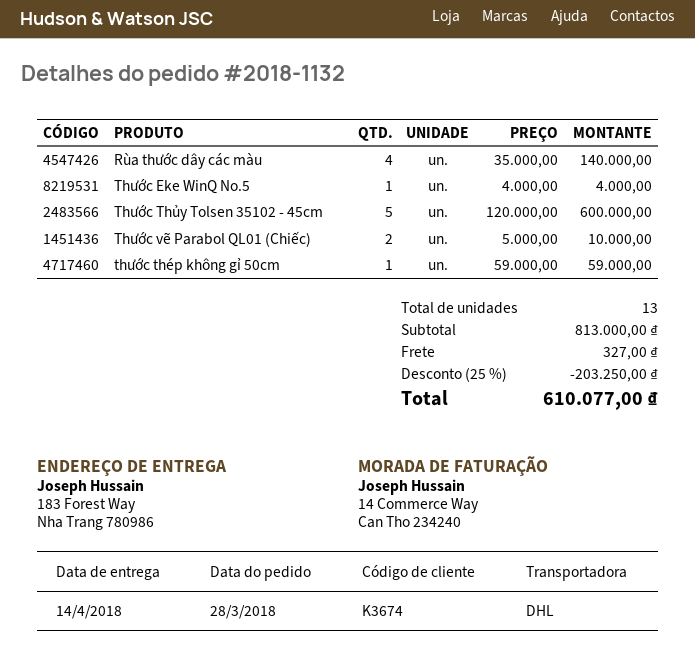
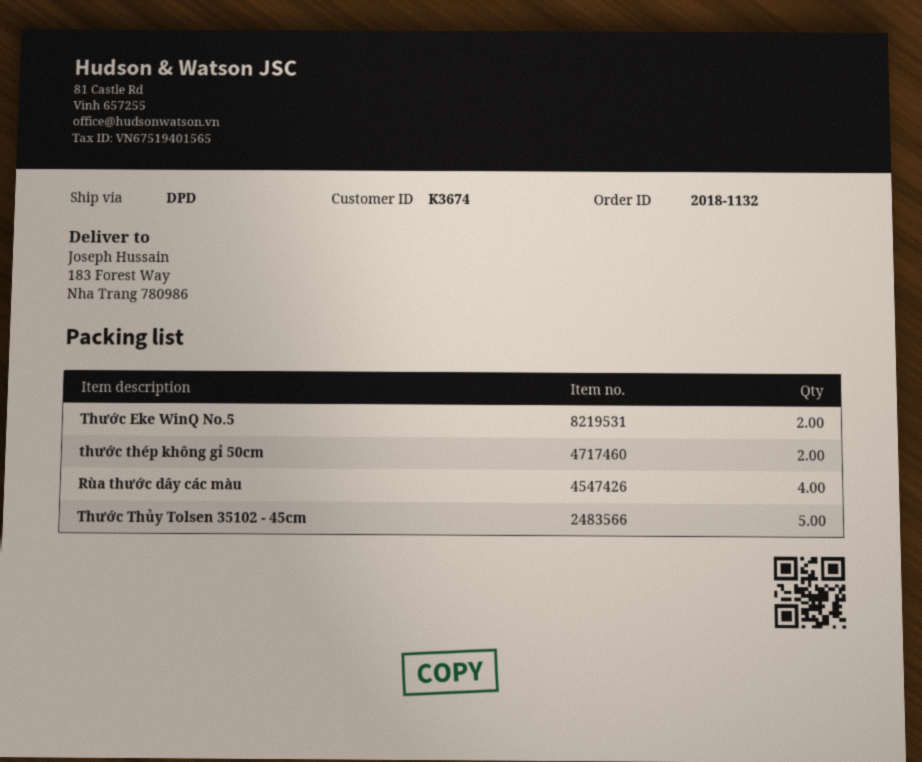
shipping method: DHL -> DPD
Thước Eke WinQ No.5: 1 -> 2
Thước vẽ Parabol QL01 (Chiếc): 2 -> none
thước thép không gỉ 50cm: 1 -> 2

